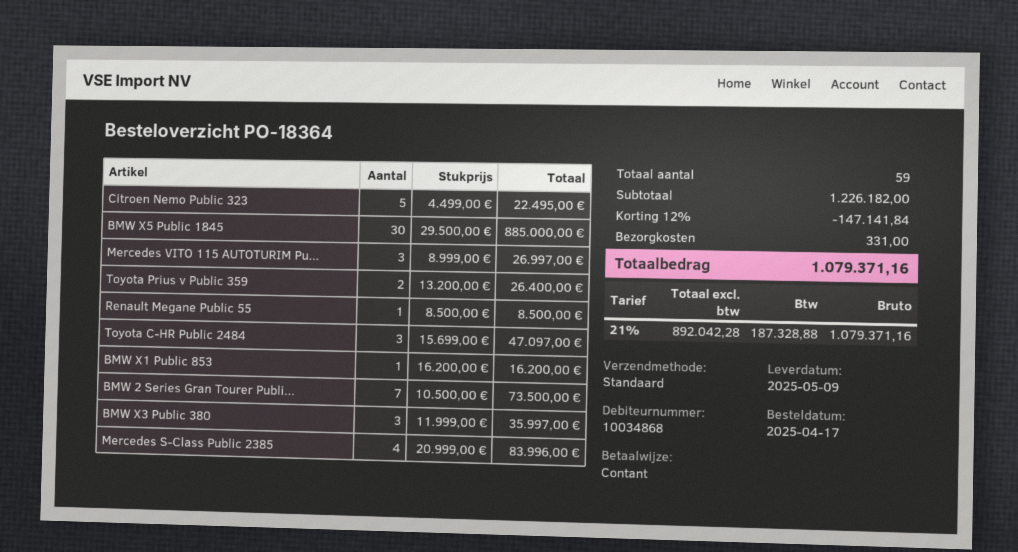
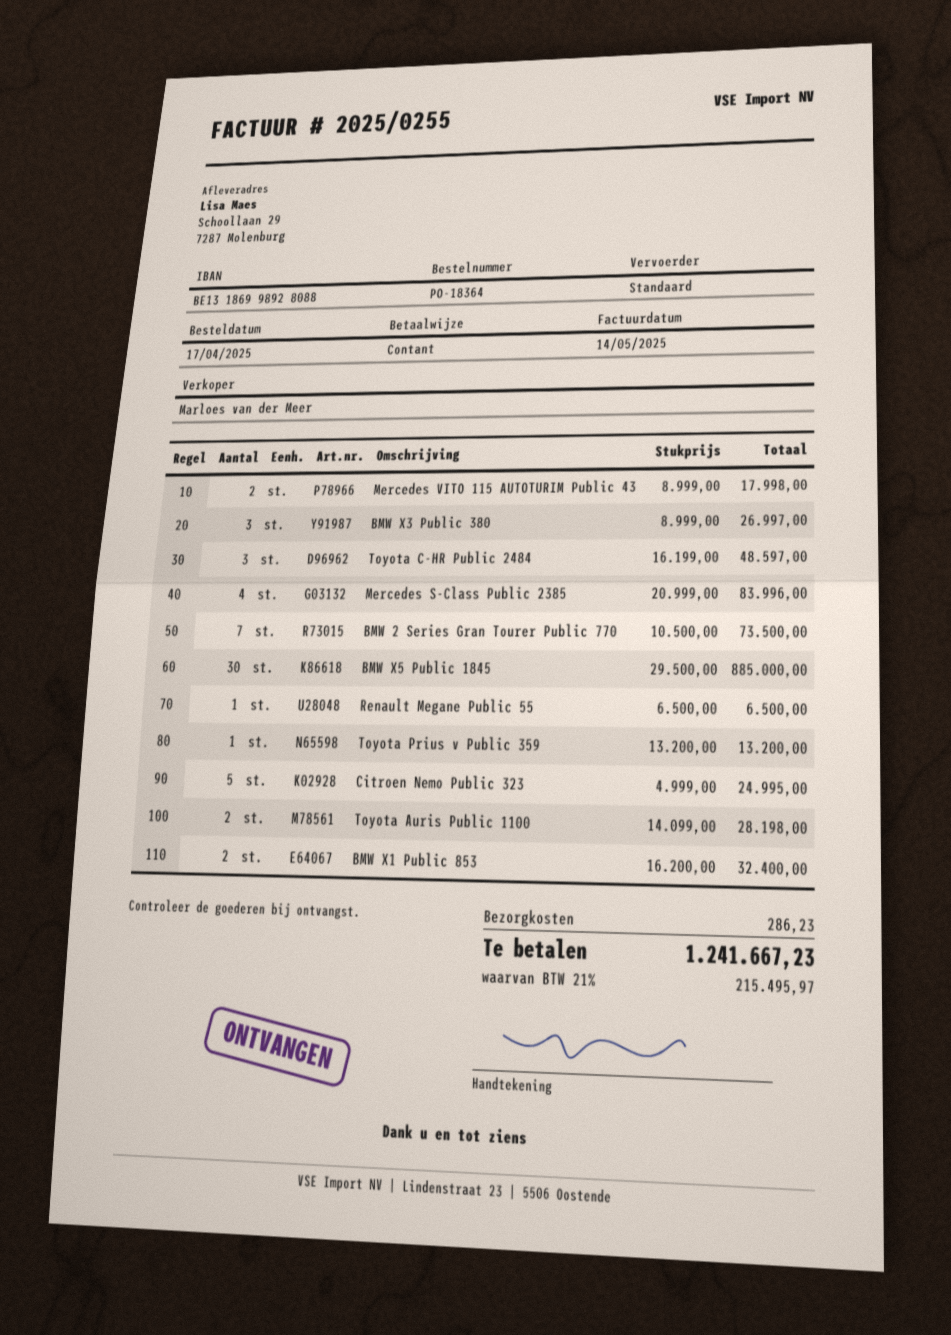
Citroen Nemo Public 323: 5 x 4499.00 = 22495.00 -> 5 x 4999.00 = 24995.00
Mercedes VITO 115 AUTOTURIM Pu...: 3 x 8999.00 = 26997.00 -> 2 x 8999.00 = 17998.00
Toyota Prius v Public 359: 2 x 13200.00 = 26400.00 -> 1 x 13200.00 = 13200.00
Renault Megane Public 55: 1 x 8500.00 = 8500.00 -> 1 x 6500.00 = 6500.00
Toyota C-HR Public 2484: 3 x 15699.00 = 47097.00 -> 3 x 16199.00 = 48597.00
BMW X1 Public 853: 1 x 16200.00 = 16200.00 -> 2 x 16200.00 = 32400.00
BMW X3 Public 380: 3 x 11999.00 = 35997.00 -> 3 x 8999.00 = 26997.00
Toyota Auris Public 1100: none -> 2 x 14099.00 = 28198.00
discount: 12% = 147141.84 -> none
shipping: 331.00 -> 286.23
tax: 21% = 187328.88 -> 21% = 215495.97
total: 1079371.16 -> 1241667.23

